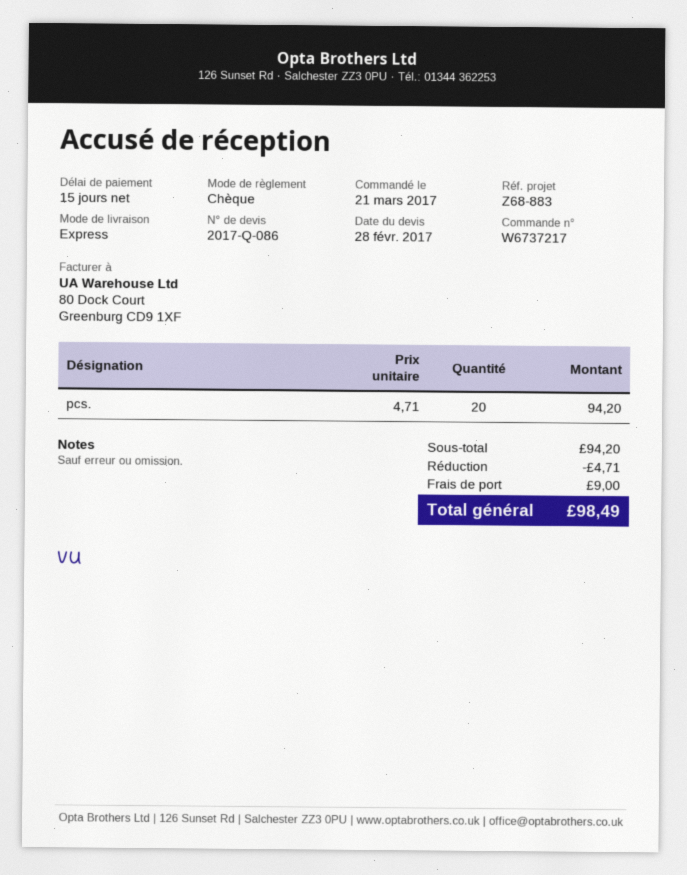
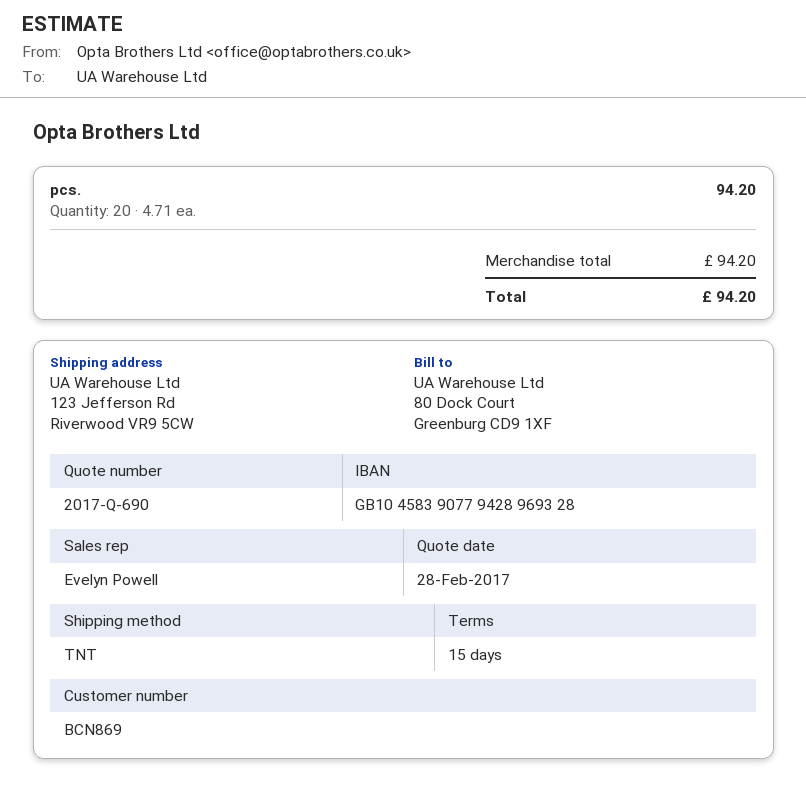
quote number: 2017-Q-086 -> 2017-Q-690
shipping method: express -> TNT
discount: 4.71 -> none
shipping: 9.00 -> none
total: 98.49 -> 94.20

